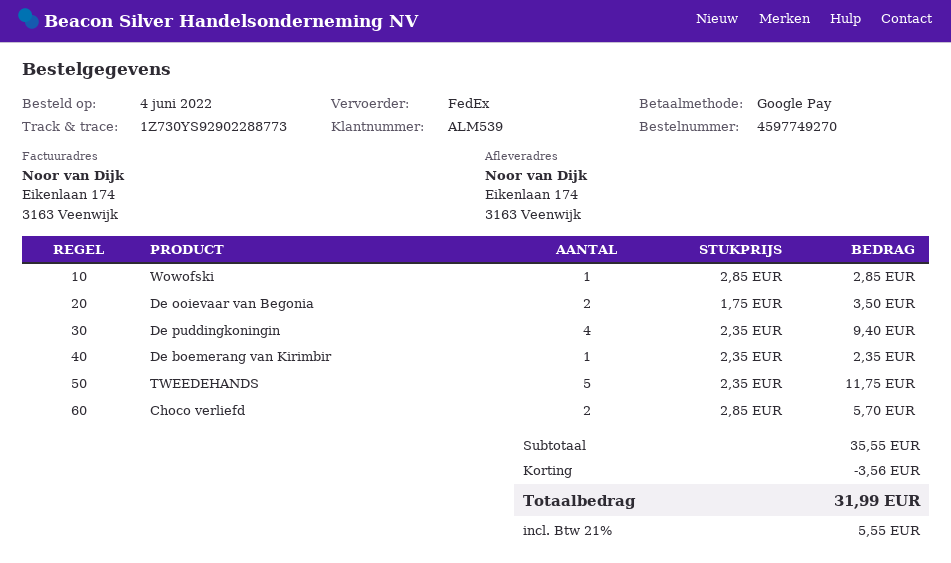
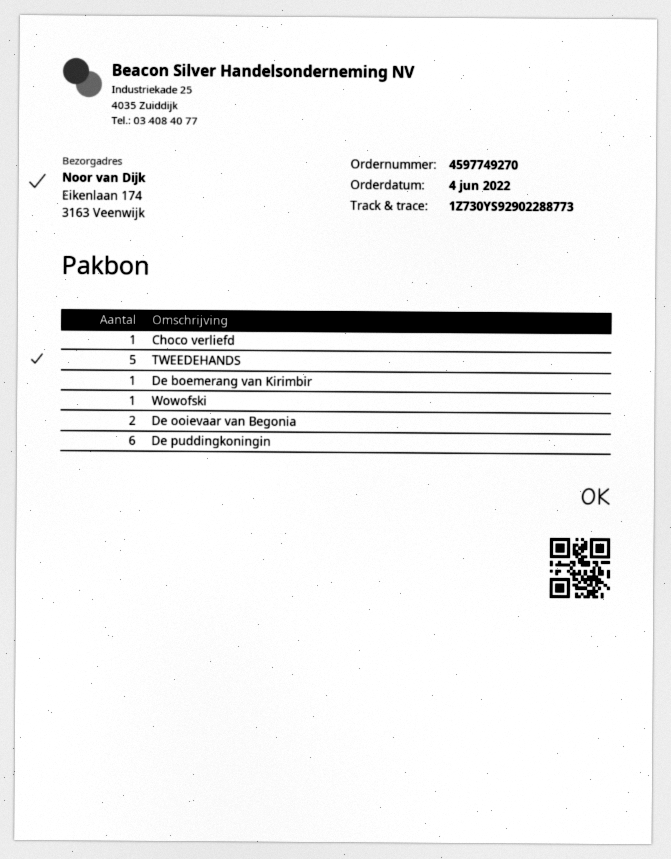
De puddingkoningin: 4 -> 6
Choco verliefd: 2 -> 1

